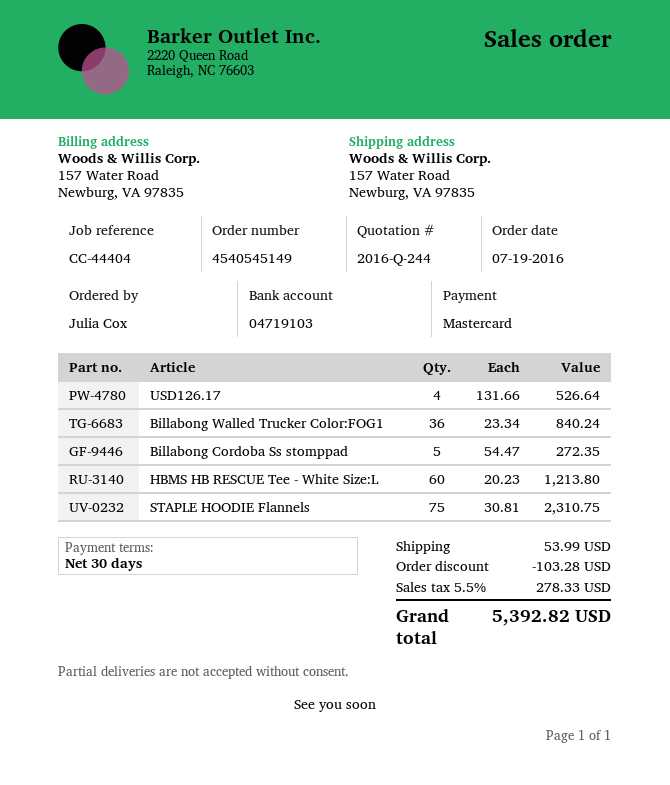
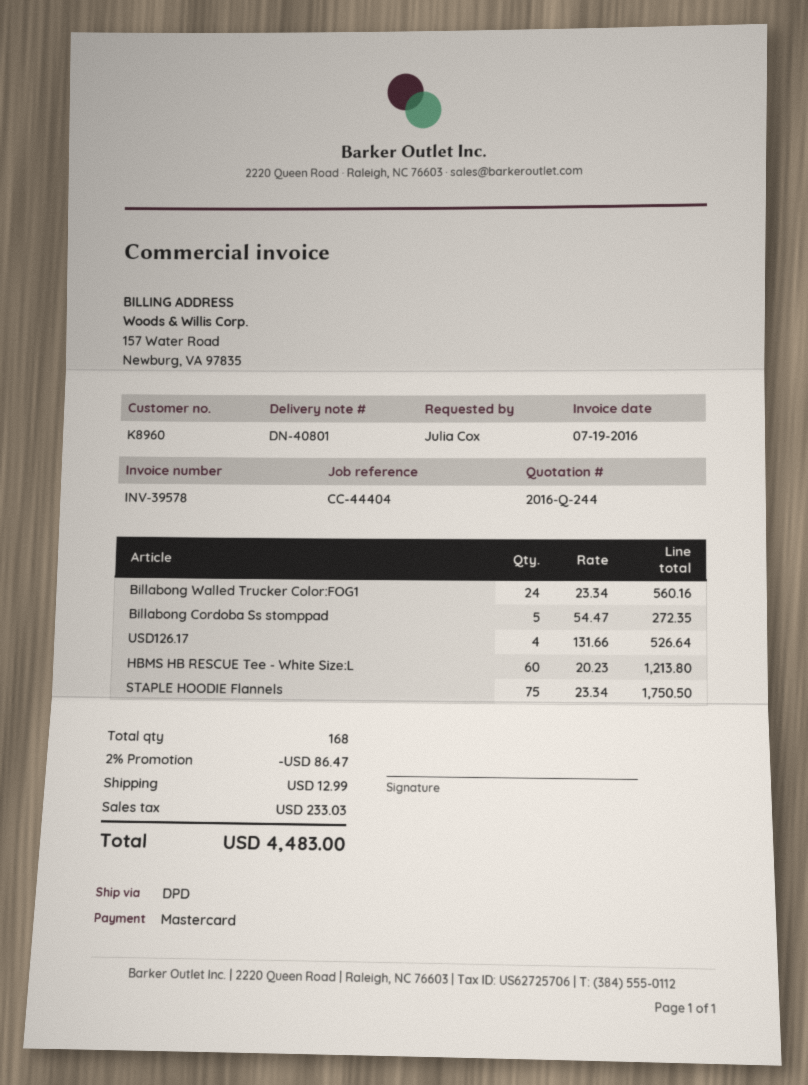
Billabong Walled Trucker Color:FOG1: 36 x 23.34 = 840.24 -> 24 x 23.34 = 560.16
STAPLE HOODIE Flannels: 75 x 30.81 = 2310.75 -> 75 x 23.34 = 1750.50
discount: 103.28 -> 86.47
shipping: 53.99 -> 12.99
tax: 278.33 -> 233.03
total: 5392.82 -> 4483.00

